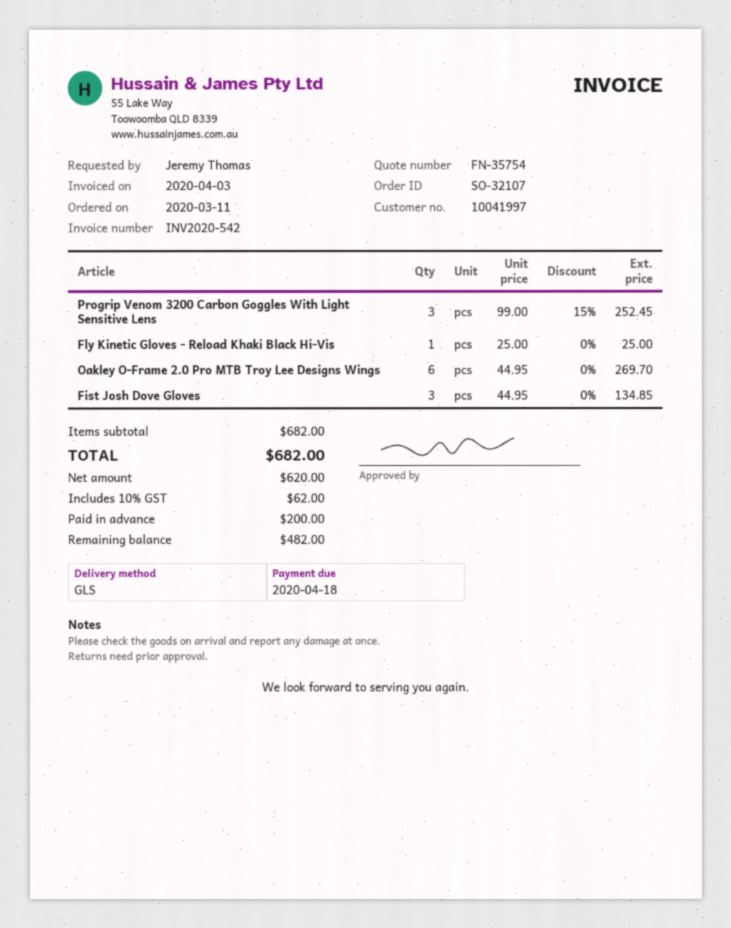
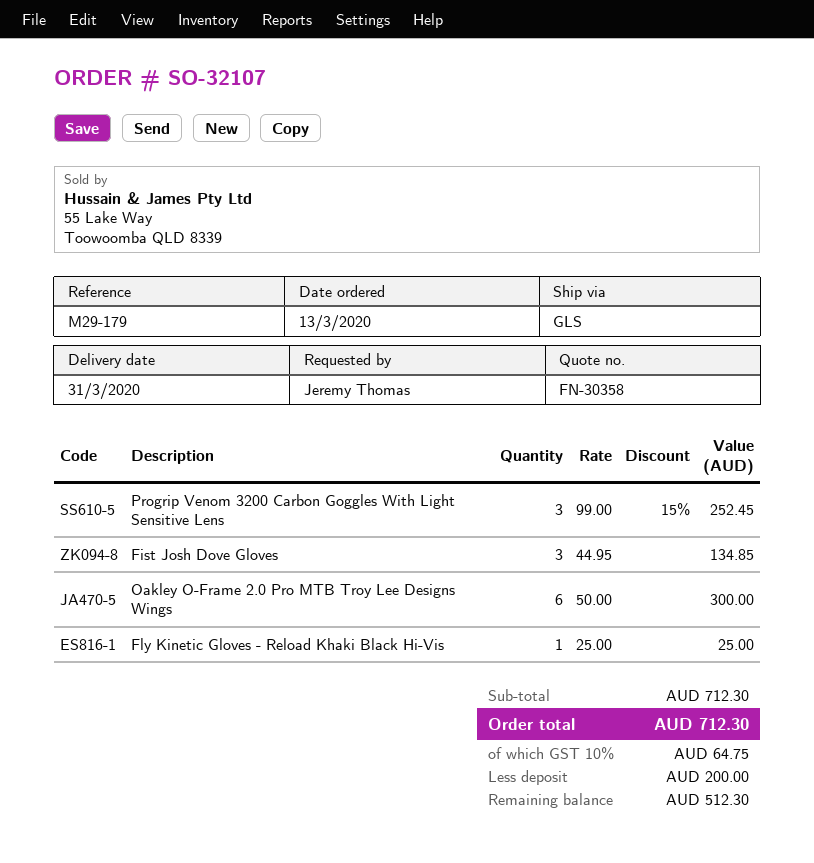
quote number: FN-35754 -> FN-30358
order date: 2020-03-11 -> 2020-03-13
Oakley O-Frame 2.0 Pro MTB Troy Lee Designs Wings: 6 x 44.95 = 269.70 -> 6 x 50.00 = 300.00
subtotal: 682.00 -> 712.30
tax: 10% = 62.00 -> 10% = 64.75
total: 682.00 -> 712.30
balance: 482.00 -> 512.30

